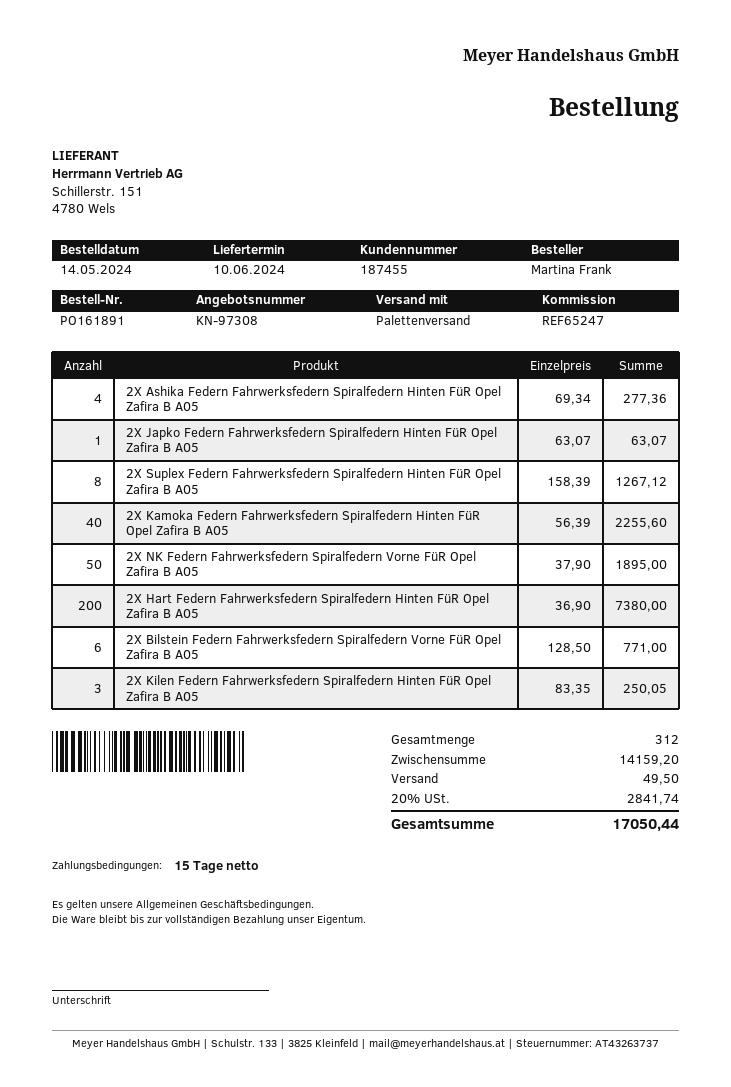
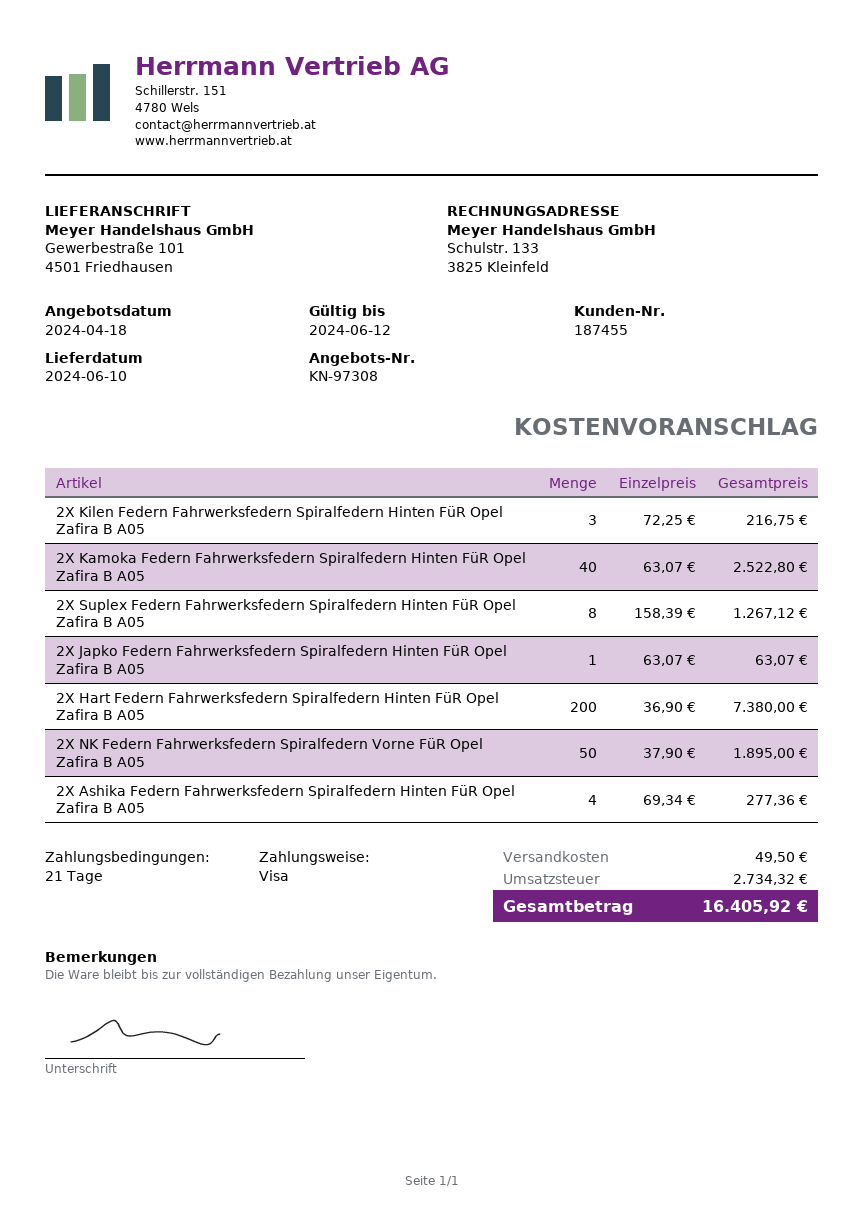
payment terms: 15 days -> 21 days
2X Kamoka Federn Fahrwerksfedern Spiralfedern Hinten FüR Opel Zafira B A05: 40 x 56.39 = 2255.60 -> 40 x 63.07 = 2522.80
2X Bilstein Federn Fahrwerksfedern Spiralfedern Vorne FüR Opel Zafira B A05: 6 x 128.50 = 771.00 -> none
2X Kilen Federn Fahrwerksfedern Spiralfedern Hinten FüR Opel Zafira B A05: 3 x 83.35 = 250.05 -> 3 x 72.25 = 216.75
tax: 2841.74 -> 2734.32
total: 17050.44 -> 16405.92

